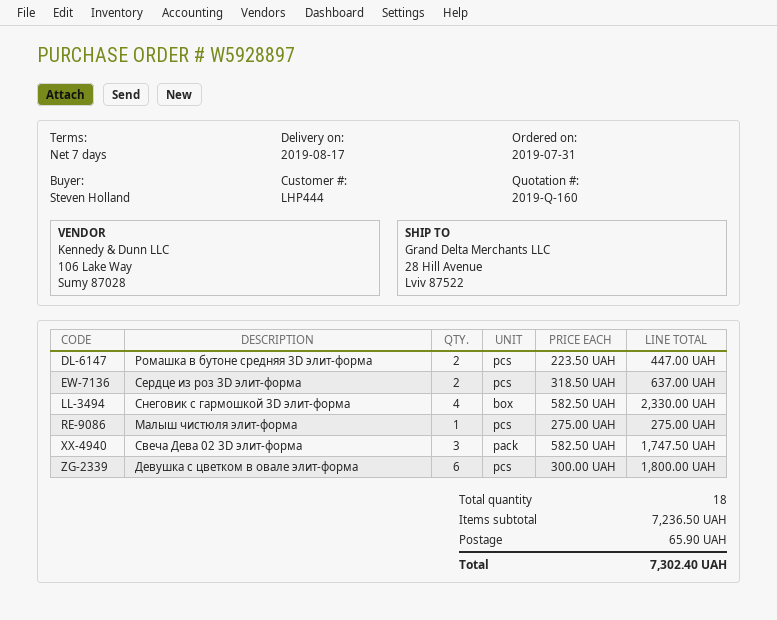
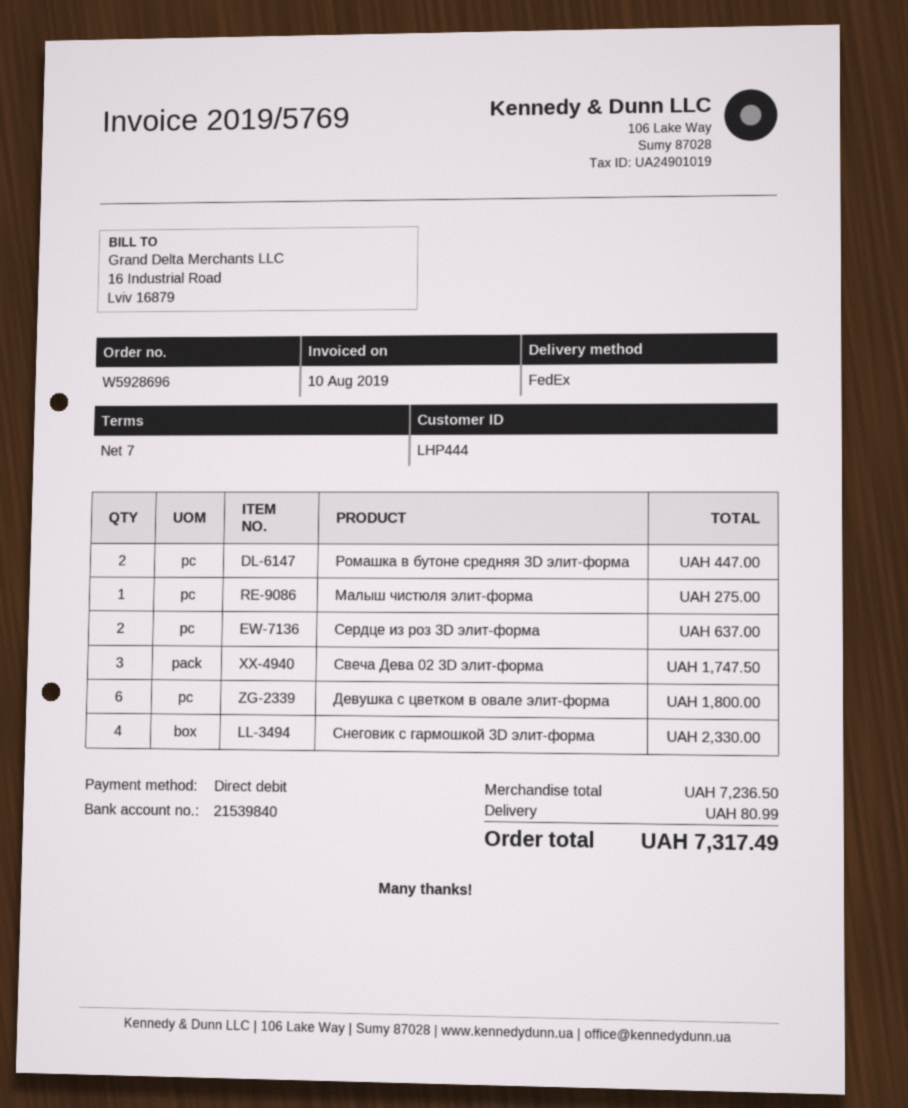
order number: W5928897 -> W5928696
shipping: 65.90 -> 80.99
total: 7302.40 -> 7317.49

